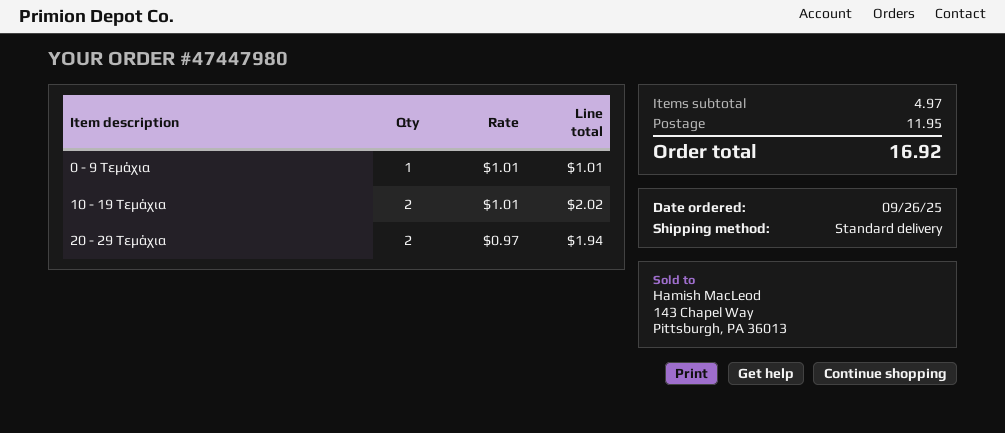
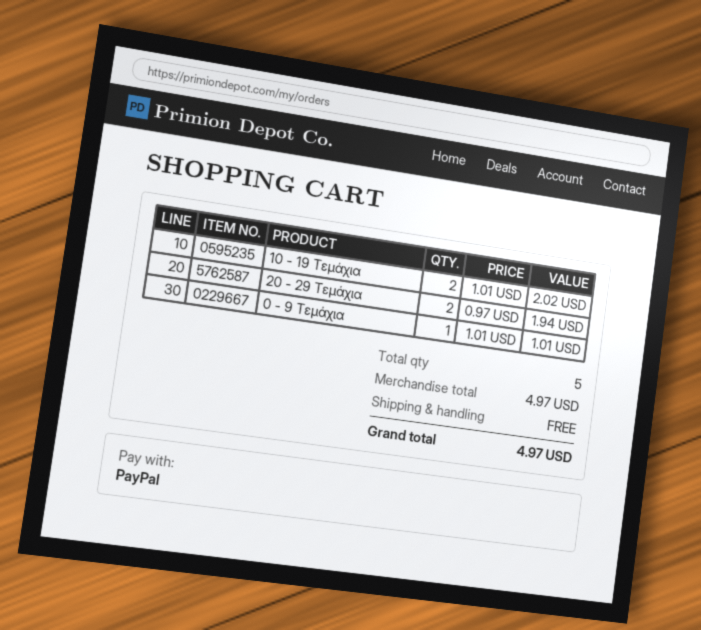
shipping: 11.95 -> 0.00
total: 16.92 -> 4.97

